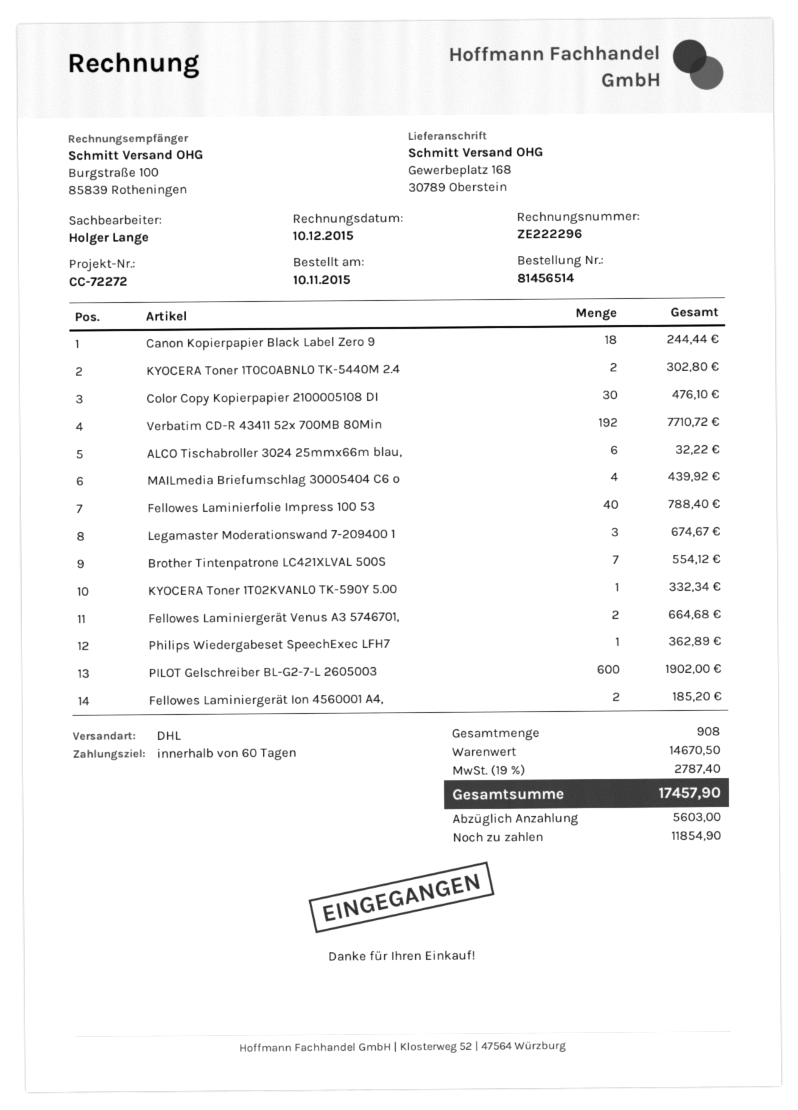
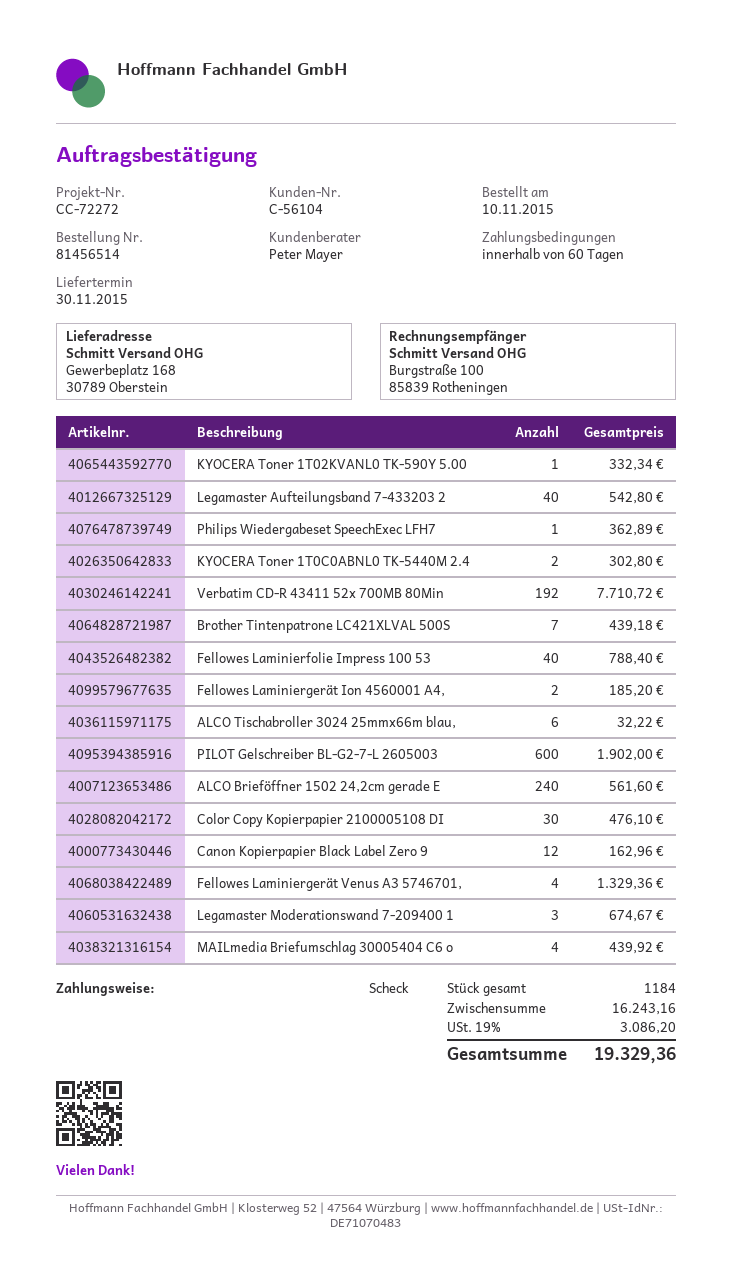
sales rep: Holger Lange -> Peter Mayer
Canon Kopierpapier Black Label Zero 9: 18 for 244.44 -> 12 for 162.96
Brother Tintenpatrone LC421XLVAL 500S: 7 for 554.12 -> 7 for 439.18
Fellowes Laminiergerät Venus A3 5746701,: 2 for 664.68 -> 4 for 1329.36
Legamaster Aufteilungsband 7-433203 2: none -> 40 for 542.80
ALCO Brieföffner 1502 24,2cm gerade E: none -> 240 for 561.60
total quantity: 908 -> 1184
subtotal: 14670.50 -> 16243.16
tax: 19% = 2787.40 -> 19% = 3086.20
total: 17457.90 -> 19329.36

